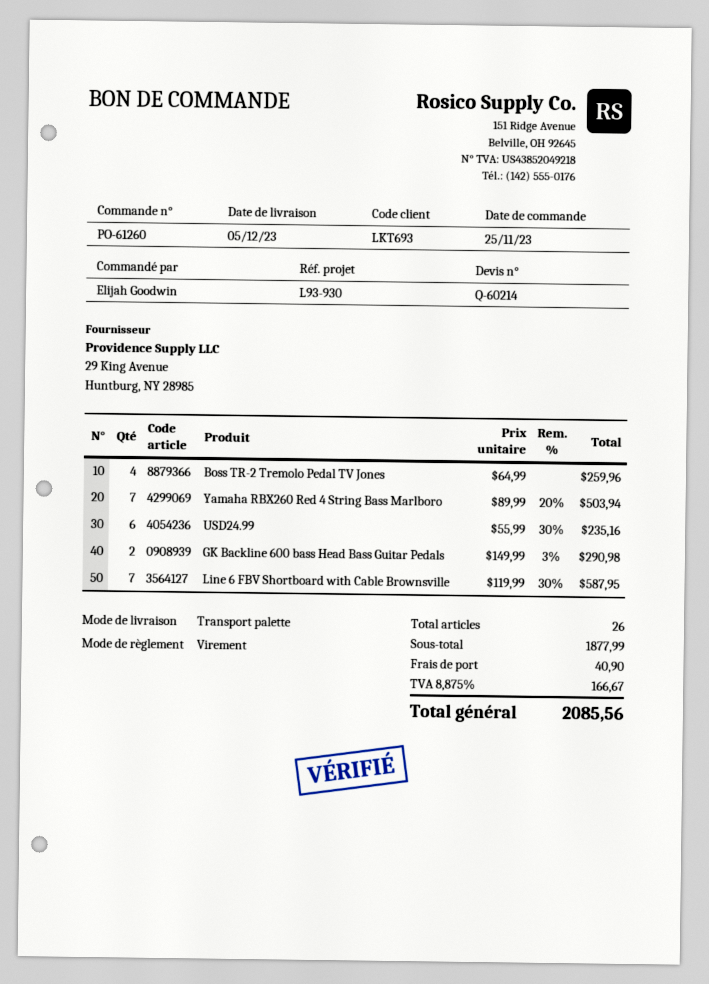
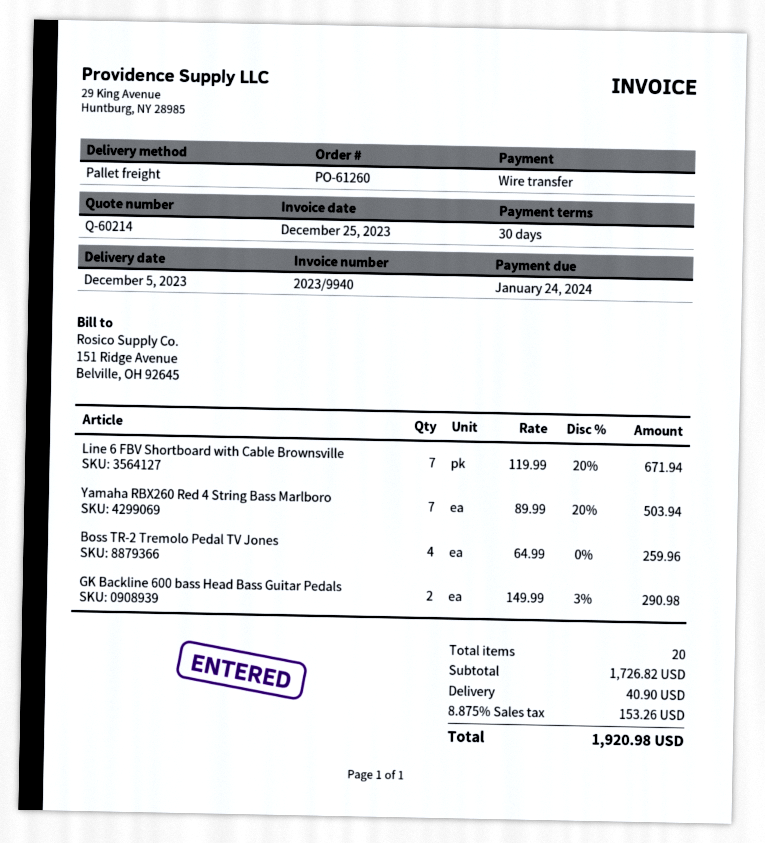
USD24.99: 6 x 55.99 - 30% = 235.16 -> none
Line 6 FBV Shortboard with Cable Brownsville: 7 x 119.99 - 30% = 587.95 -> 7 x 119.99 - 20% = 671.94
total quantity: 26 -> 20
subtotal: 1877.99 -> 1726.82
tax: 8.875% = 166.67 -> 8.875% = 153.26
total: 2085.56 -> 1920.98

